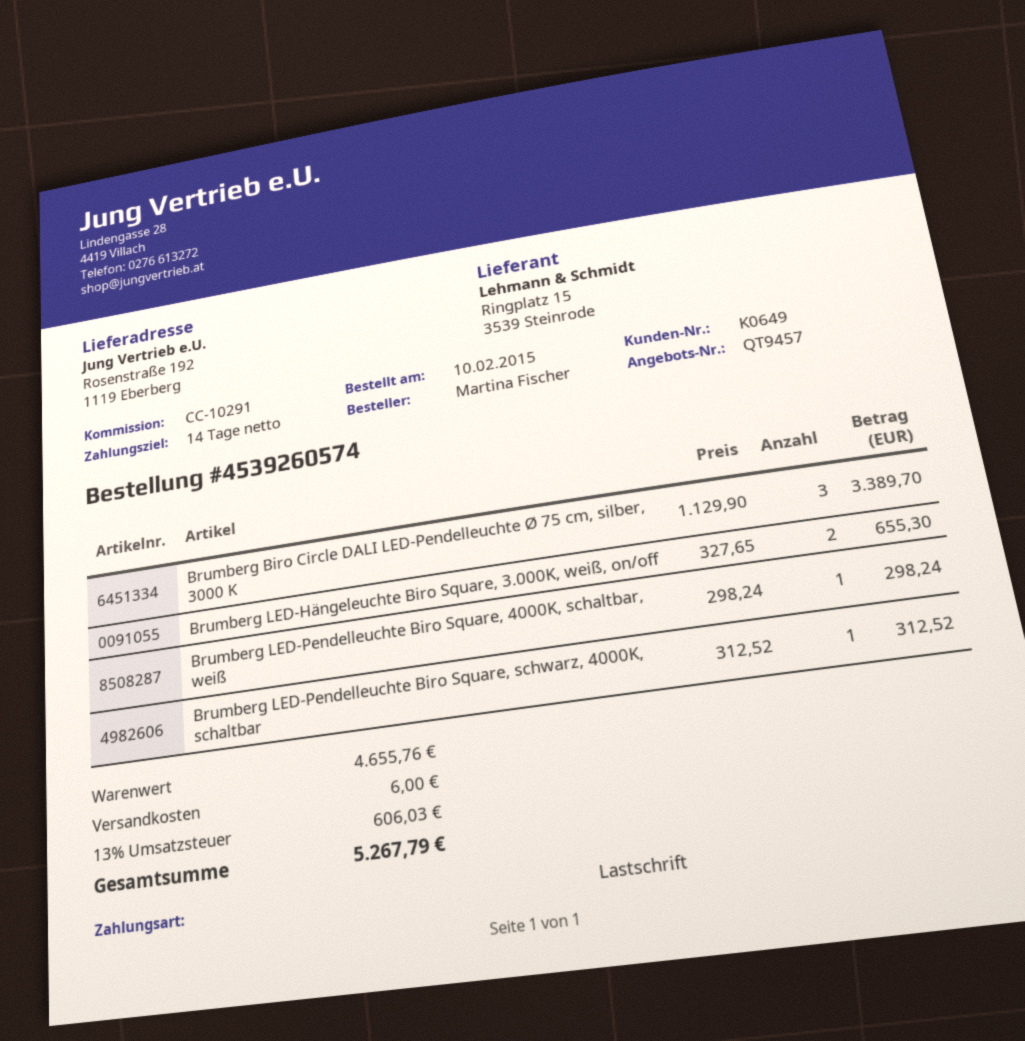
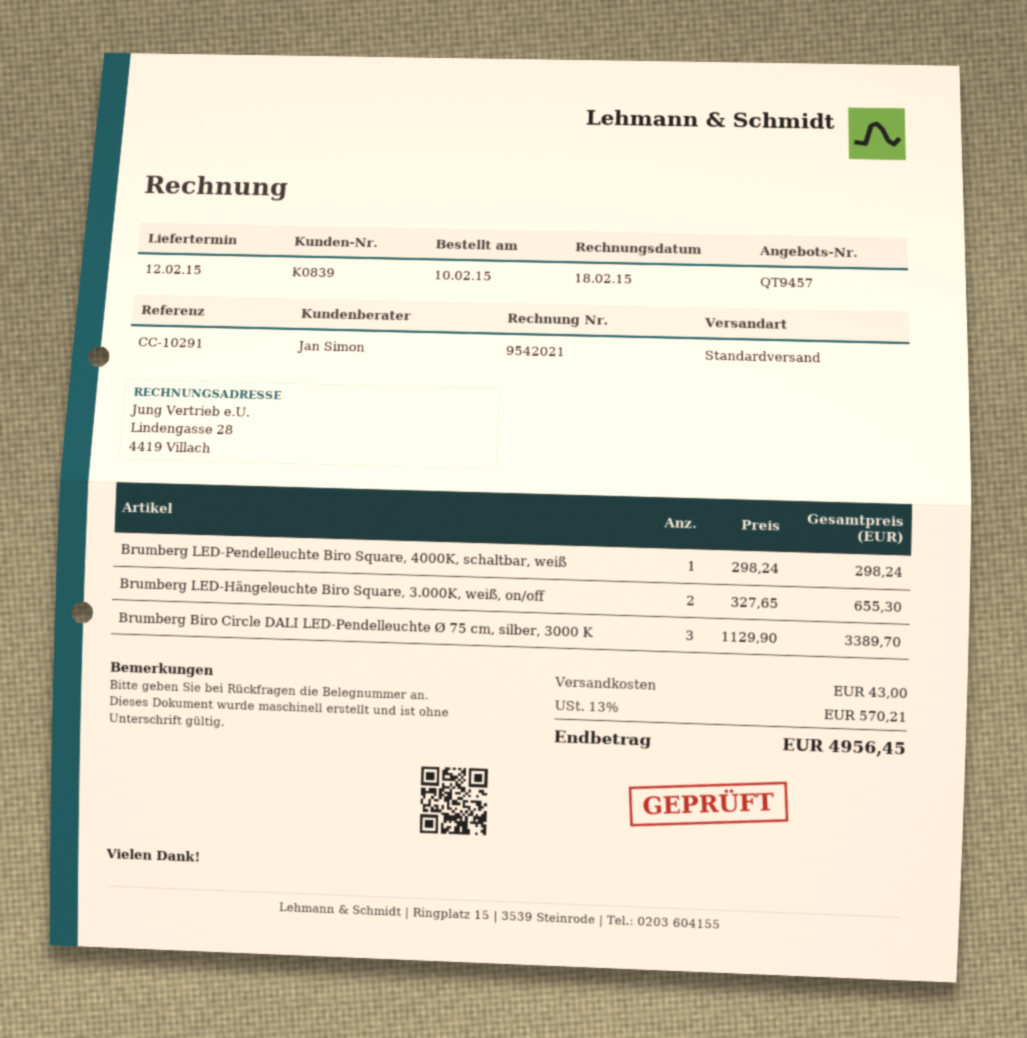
customer number: K0649 -> K0839
Brumberg LED-Pendelleuchte Biro Square, schwarz, 4000K, schaltbar: 1 x 312.52 = 312.52 -> none
shipping: 6.00 -> 43.00
tax: 13% = 606.03 -> 13% = 570.21
total: 5267.79 -> 4956.45

